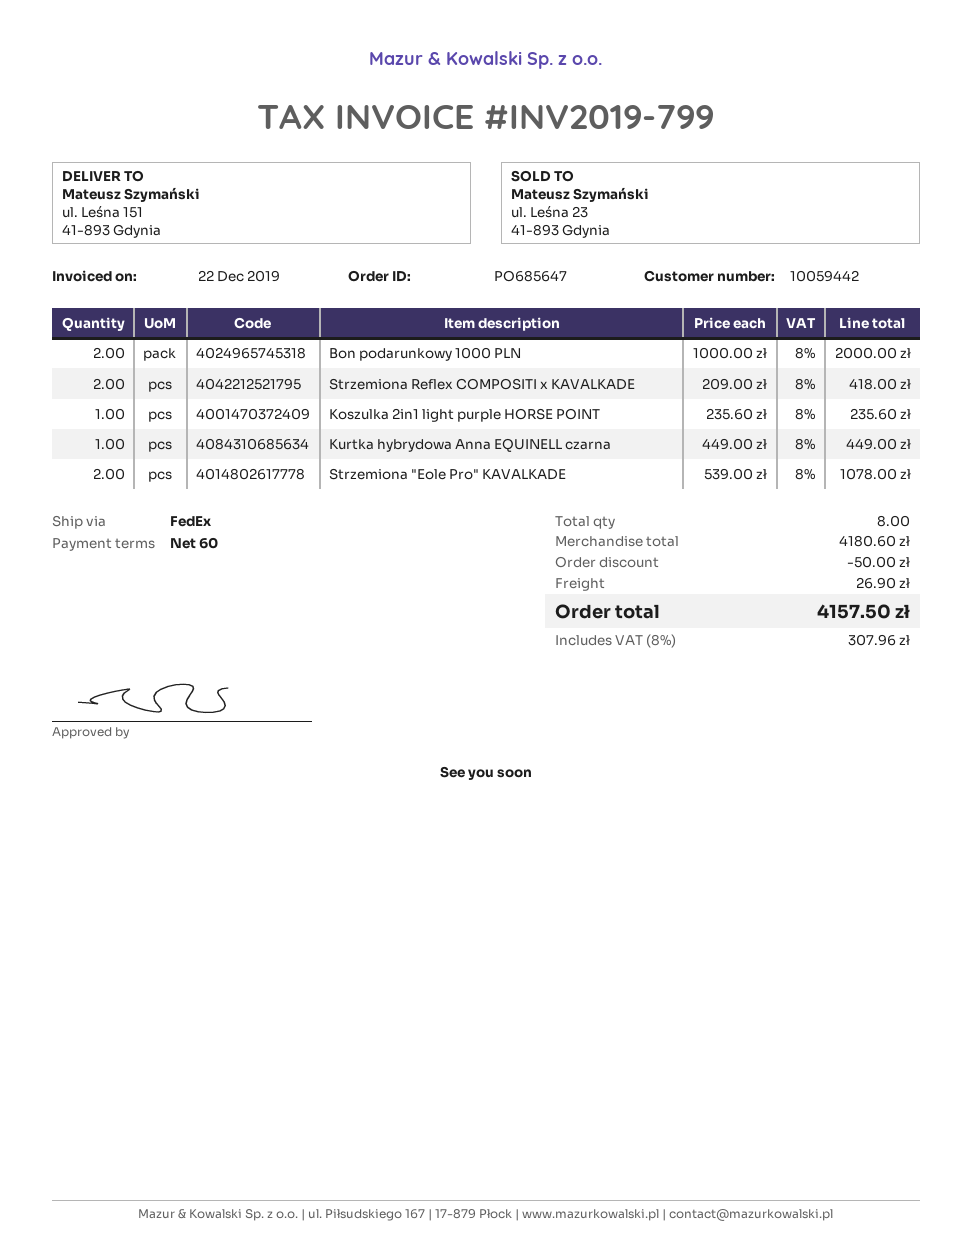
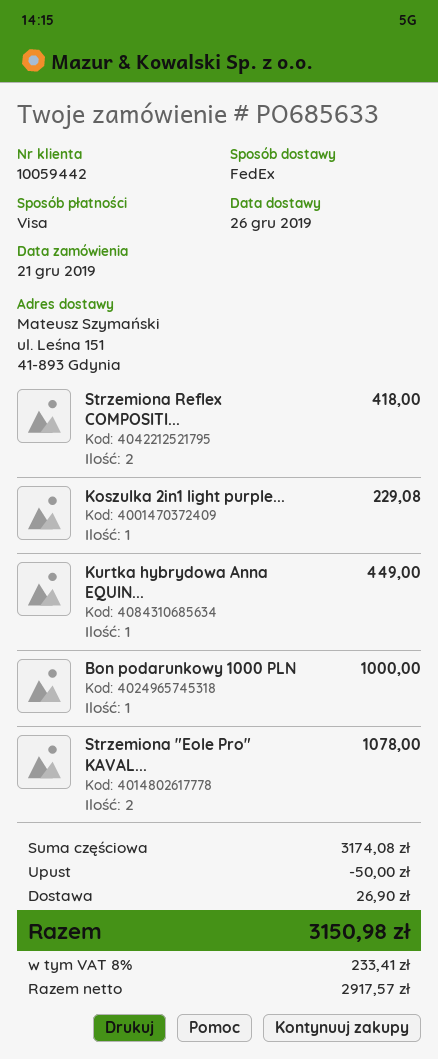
order number: PO685647 -> PO685633
Bon podarunkowy 1000 PLN: 2 for 2000.00 -> 1 for 1000.00
Koszulka 2in1 light purple HORSE POINT: 1 for 235.60 -> 1 for 229.08
subtotal: 4180.60 -> 3174.08
tax: 8% = 307.96 -> 8% = 233.41
total: 4157.50 -> 3150.98

